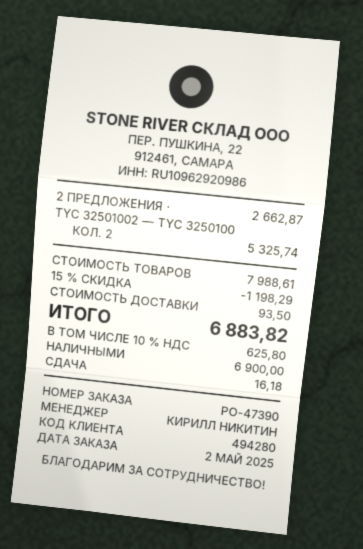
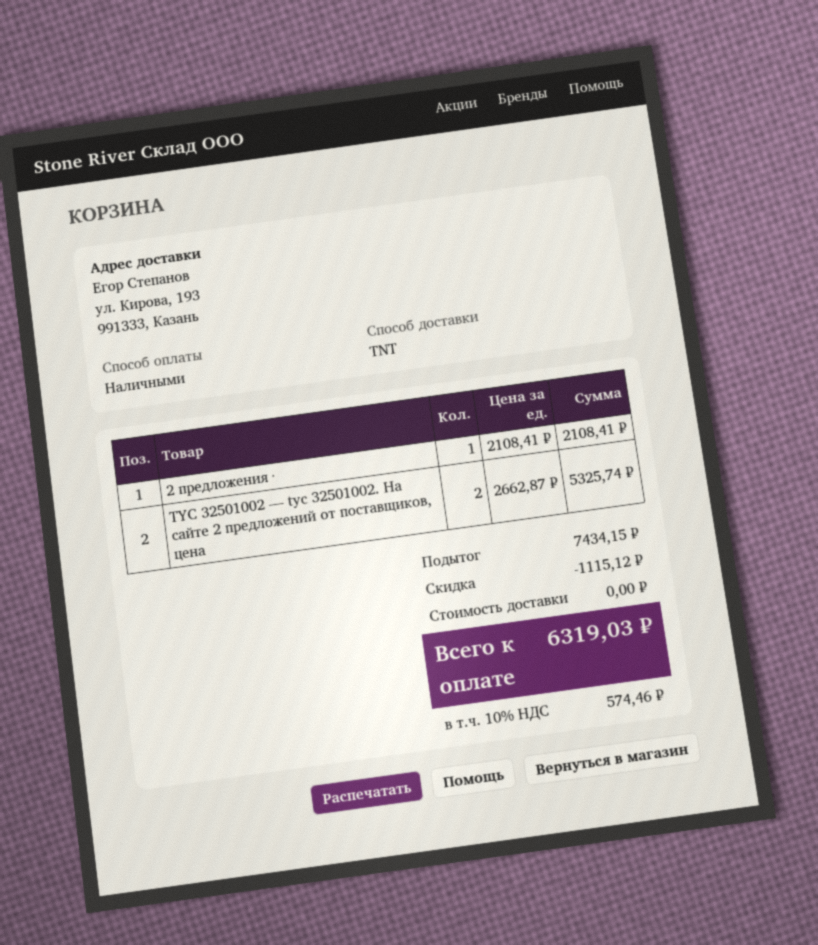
2 ПРЕДЛОЖЕНИЯ ·: 1 for 2662.87 -> 1 for 2108.41
subtotal: 7988.61 -> 7434.15
discount: 1198.29 -> 1115.12
shipping: 93.50 -> 0.00
tax: 10% = 625.80 -> 10% = 574.46
total: 6883.82 -> 6319.03

